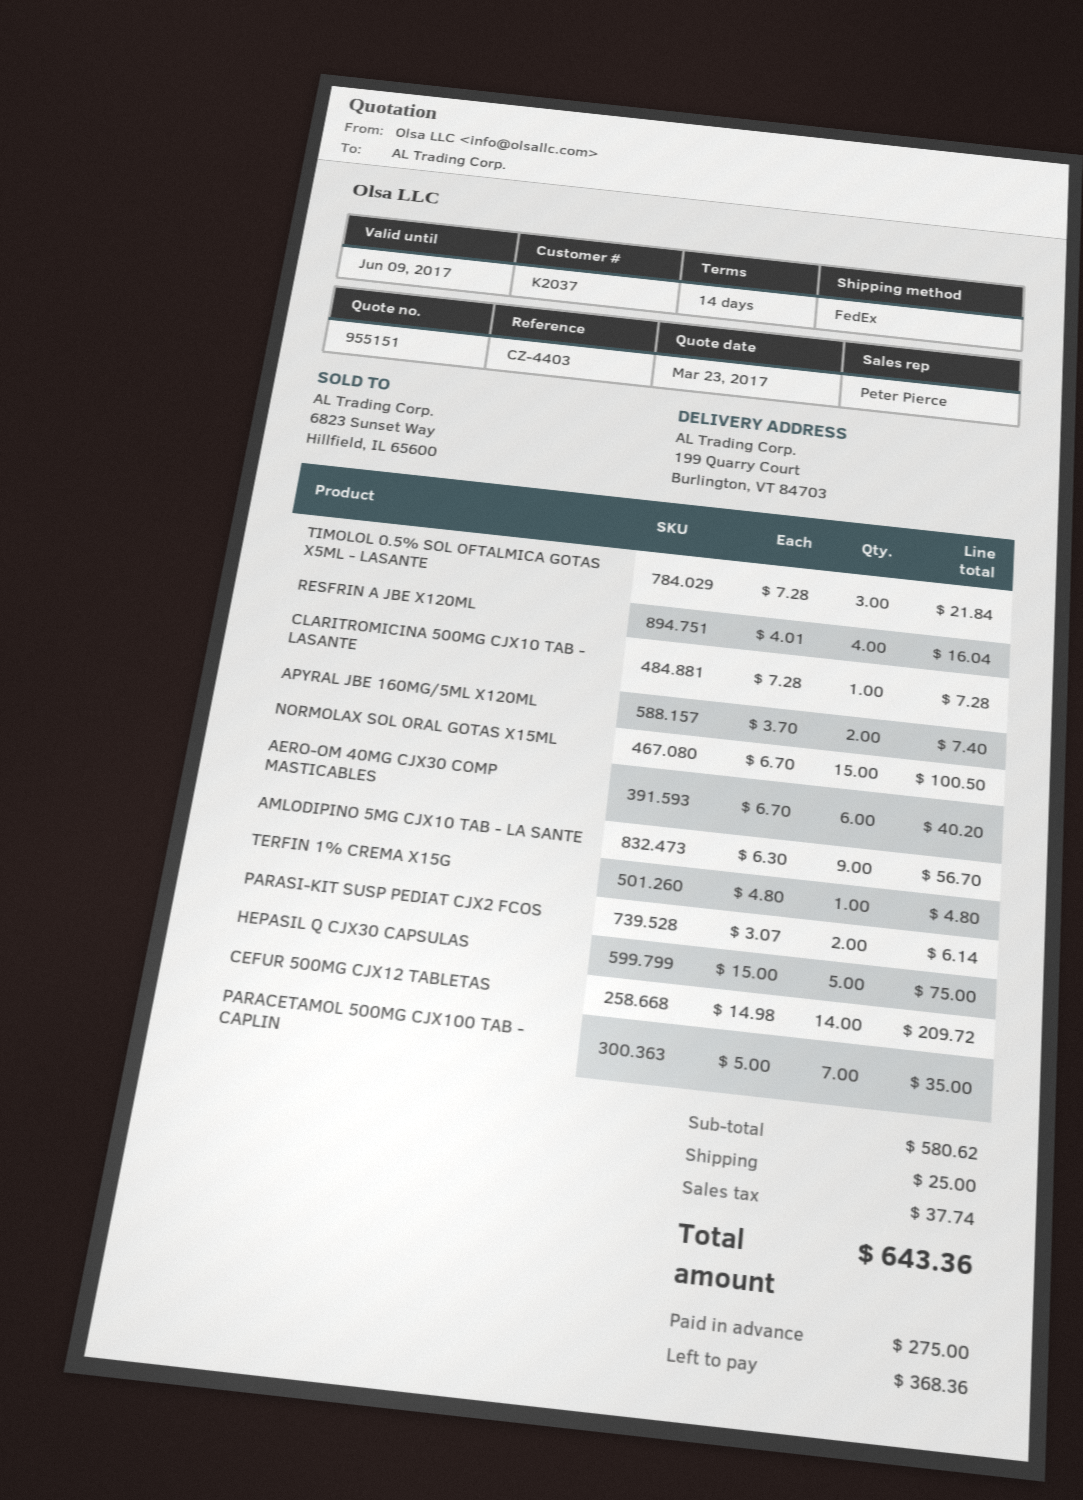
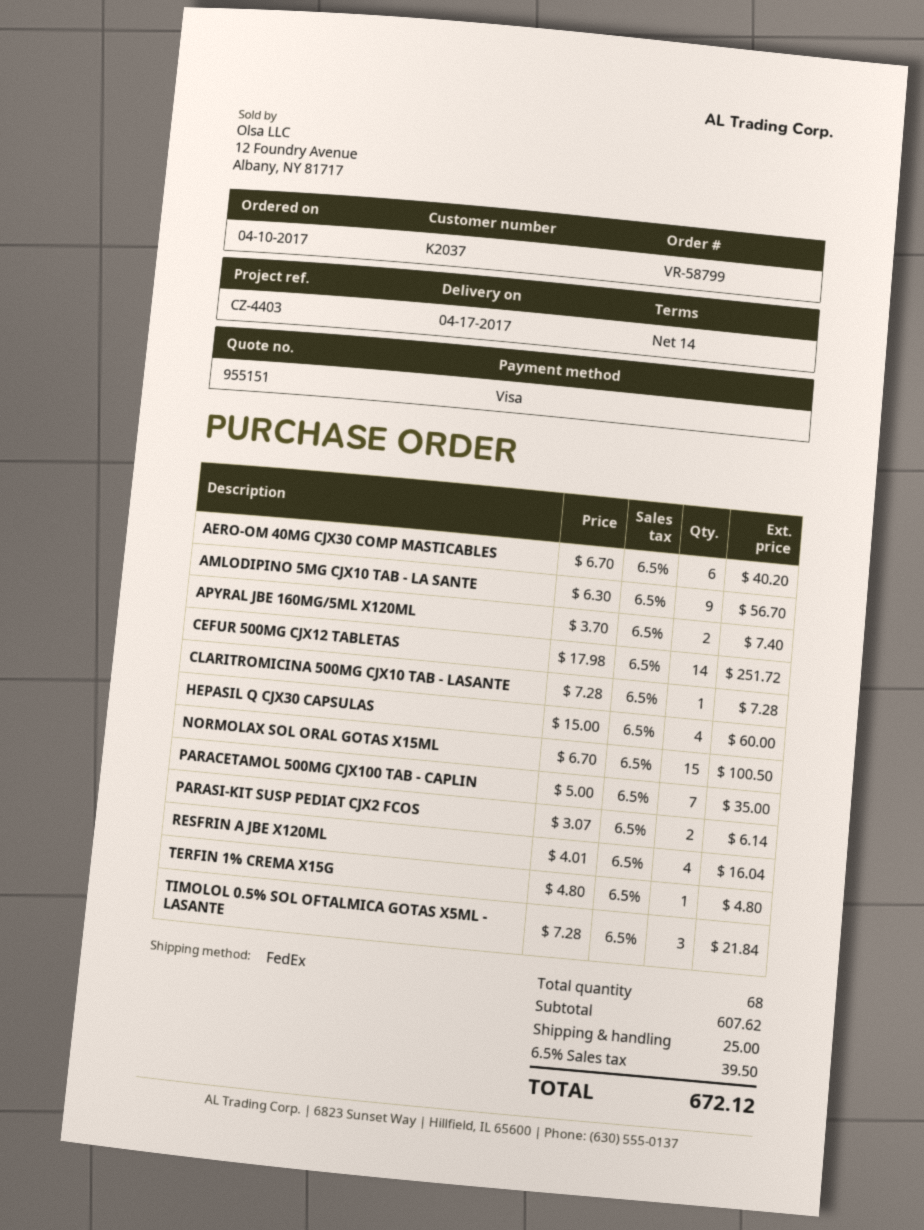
HEPASIL Q CJX30 CAPSULAS: 5 x 15.00 = 75.00 -> 4 x 15.00 = 60.00
CEFUR 500MG CJX12 TABLETAS: 14 x 14.98 = 209.72 -> 14 x 17.98 = 251.72
subtotal: 580.62 -> 607.62
tax: 37.74 -> 39.50
total: 643.36 -> 672.12

